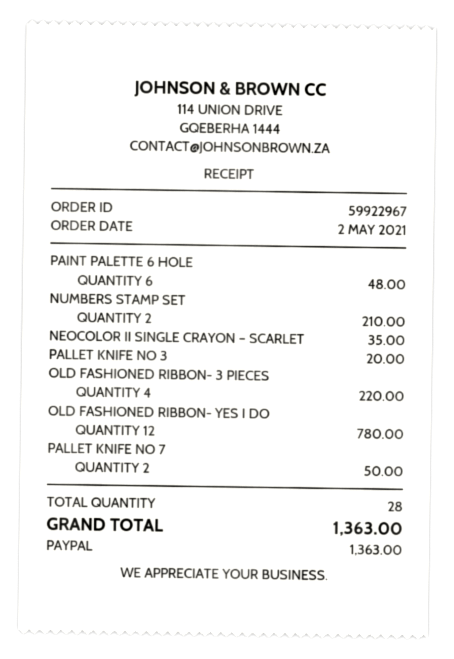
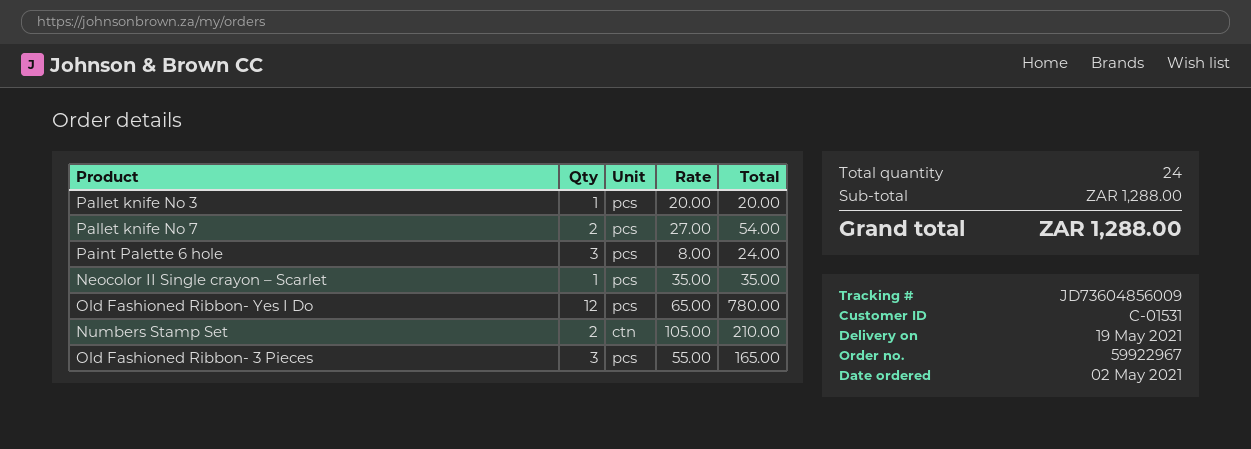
PAINT PALETTE 6 HOLE: 6 for 48.00 -> 3 for 24.00
OLD FASHIONED RIBBON- 3 PIECES: 4 for 220.00 -> 3 for 165.00
PALLET KNIFE NO 7: 2 for 50.00 -> 2 for 54.00
total quantity: 28 -> 24
total: 1363.00 -> 1288.00

